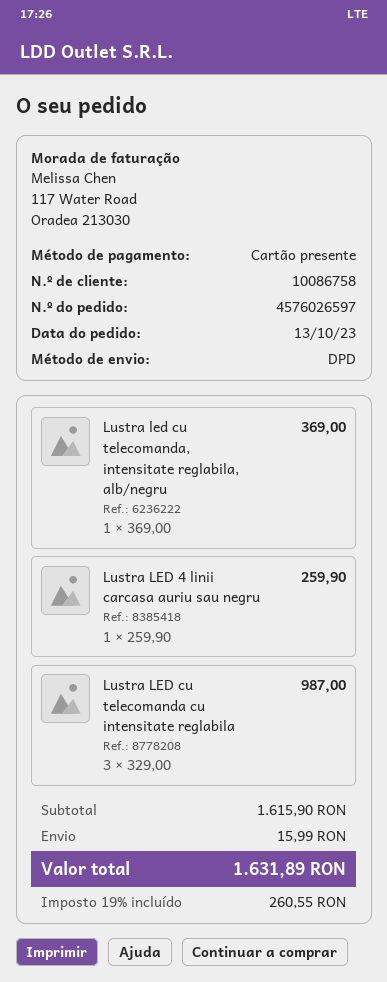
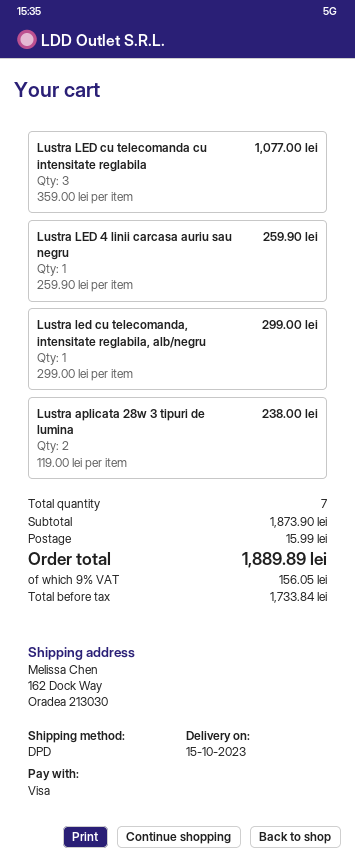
payment method: gift card -> Visa
Lustra led cu telecomanda, intensitate reglabila, alb/negru: 1 x 369.00 = 369.00 -> 1 x 299.00 = 299.00
Lustra LED cu telecomanda cu intensitate reglabila: 3 x 329.00 = 987.00 -> 3 x 359.00 = 1077.00
Lustra aplicata 28w 3 tipuri de lumina: none -> 2 x 119.00 = 238.00
subtotal: 1615.90 -> 1873.90
tax: 19% = 260.55 -> 9% = 156.05
total: 1631.89 -> 1889.89

